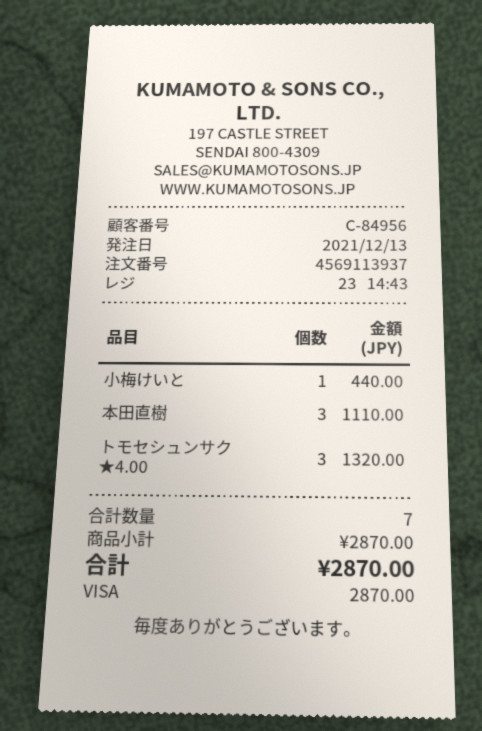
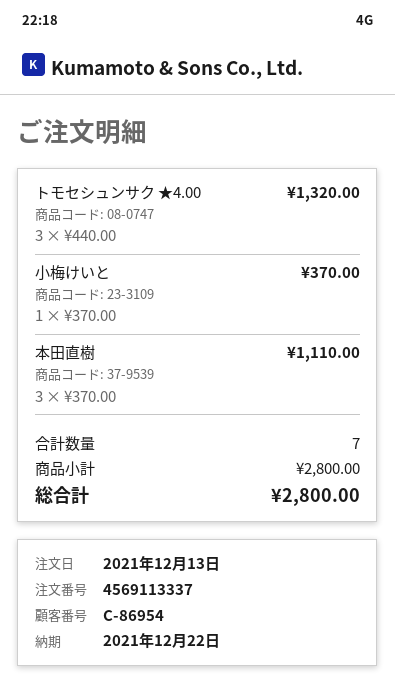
order number: 4569113937 -> 4569113337
customer number: C-84956 -> C-86954
小梅けいと: 1 for 440.00 -> 1 for 370.00
subtotal: 2870.00 -> 2800.00
total: 2870.00 -> 2800.00

